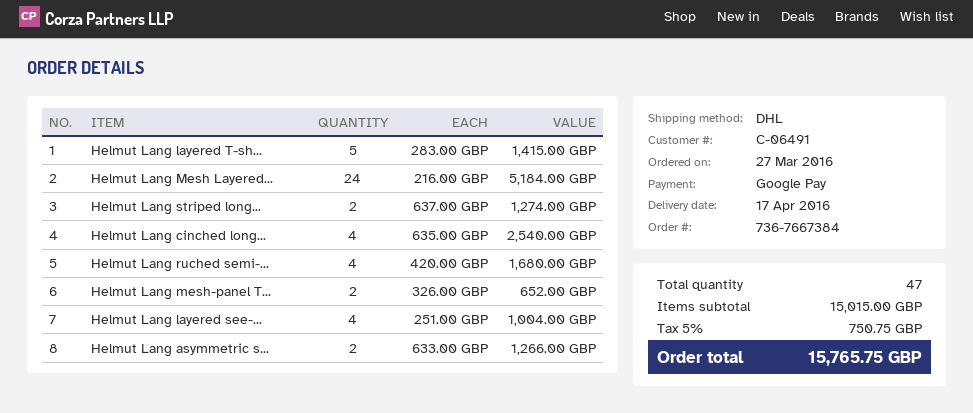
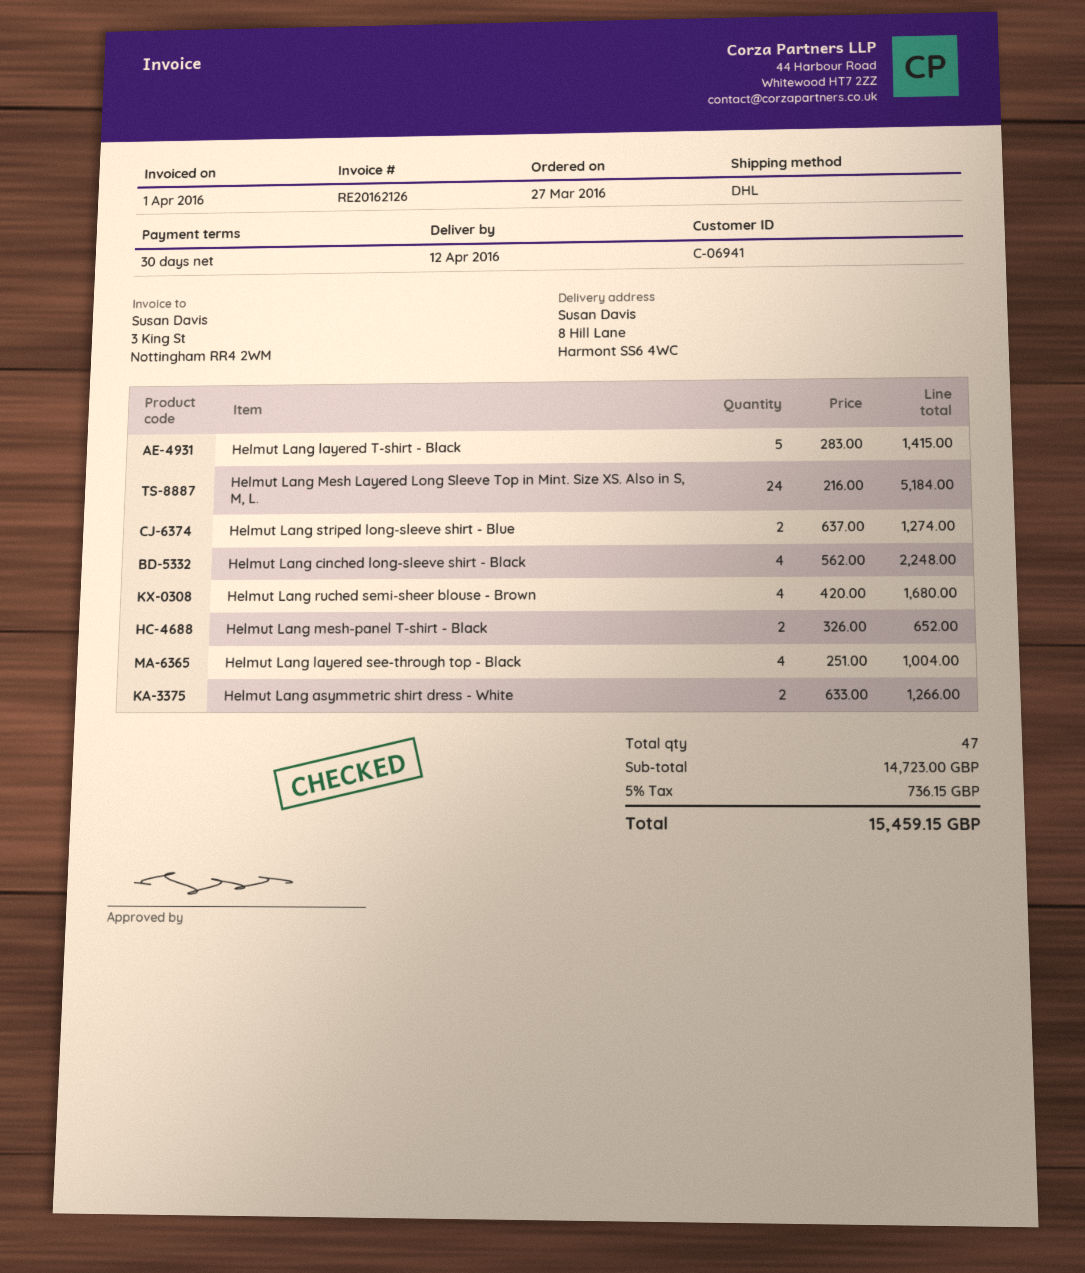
delivery date: 2016-04-17 -> 2016-04-12
customer number: C-06491 -> C-06941
Helmut Lang cinched long...: 4 x 635.00 = 2540.00 -> 4 x 562.00 = 2248.00
subtotal: 15015.00 -> 14723.00
tax: 5% = 750.75 -> 5% = 736.15
total: 15765.75 -> 15459.15

